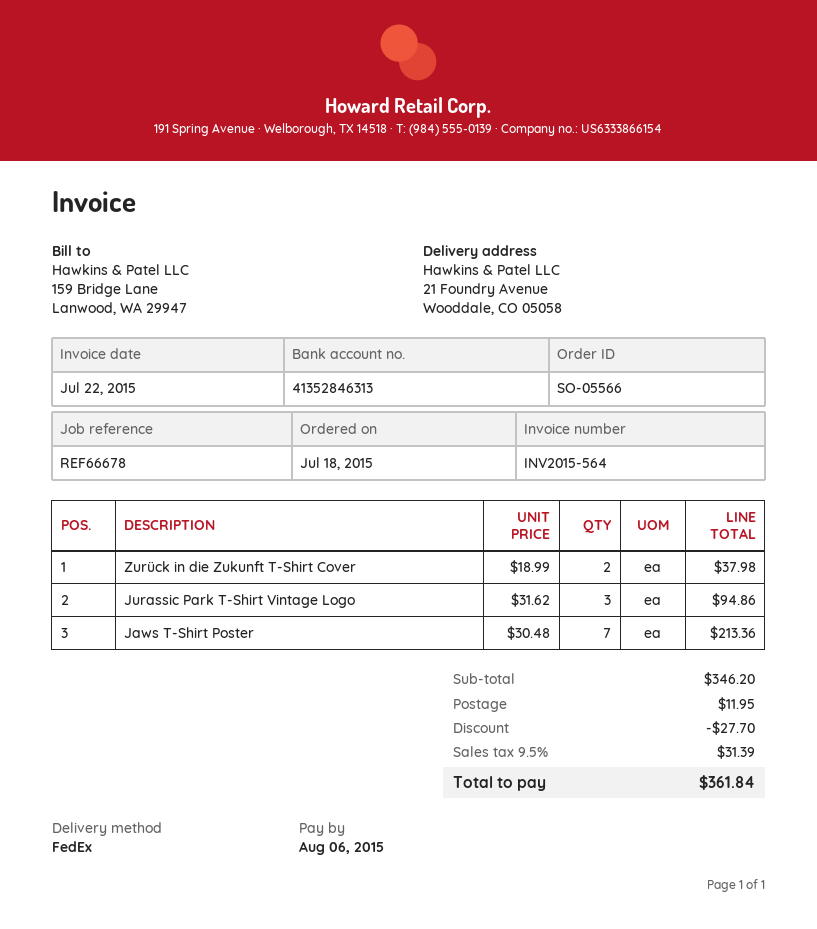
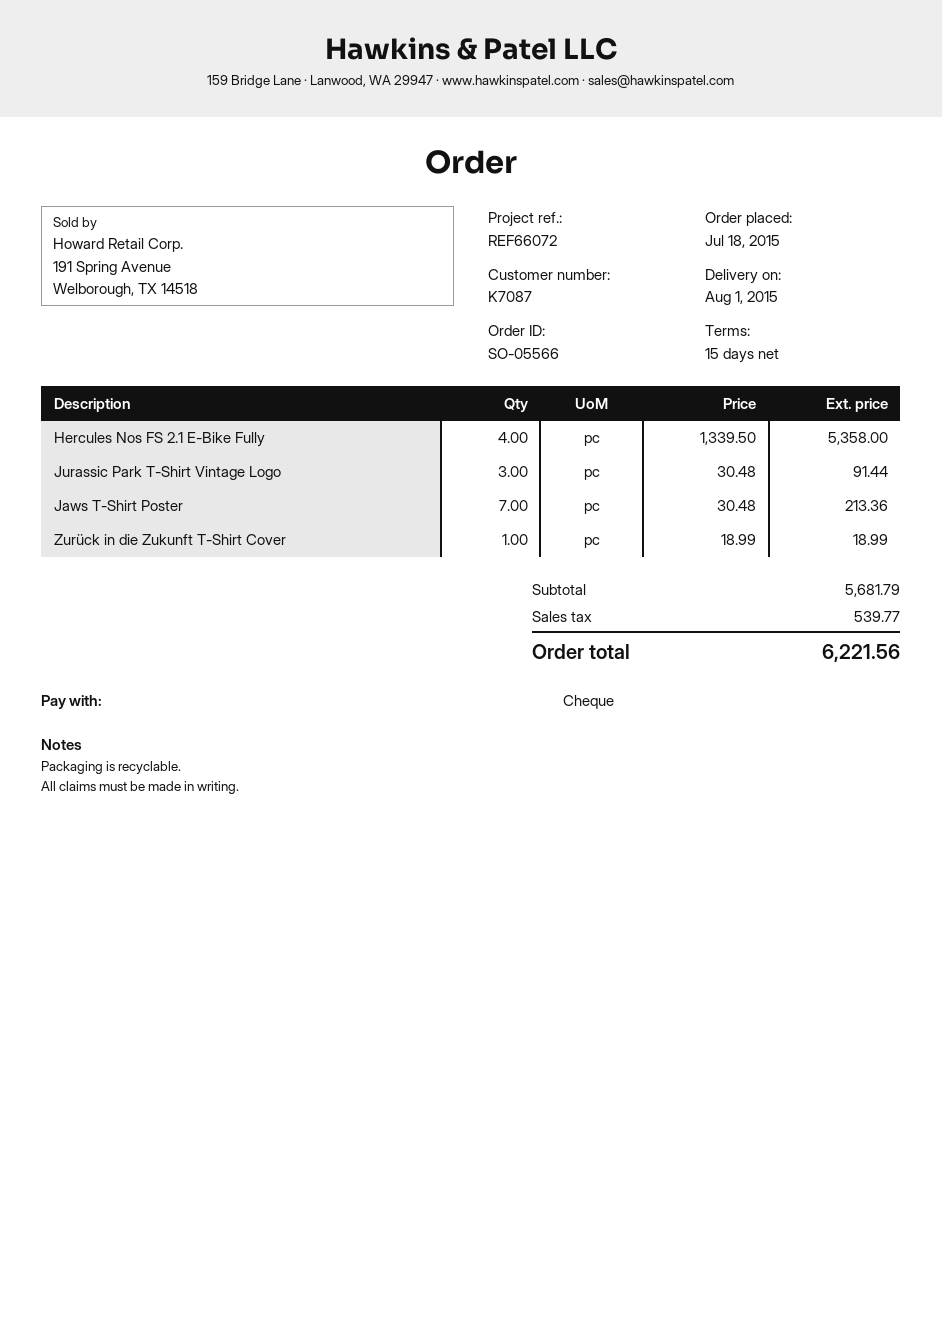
reference: REF66678 -> REF66072
Zurück in die Zukunft T-Shirt Cover: 2 x 18.99 = 37.98 -> 1 x 18.99 = 18.99
Jurassic Park T-Shirt Vintage Logo: 3 x 31.62 = 94.86 -> 3 x 30.48 = 91.44
Hercules Nos FS 2.1 E-Bike Fully: none -> 4 x 1339.50 = 5358.00
subtotal: 346.20 -> 5681.79
discount: 27.70 -> none
shipping: 11.95 -> none
tax: 31.39 -> 539.77
total: 361.84 -> 6221.56

